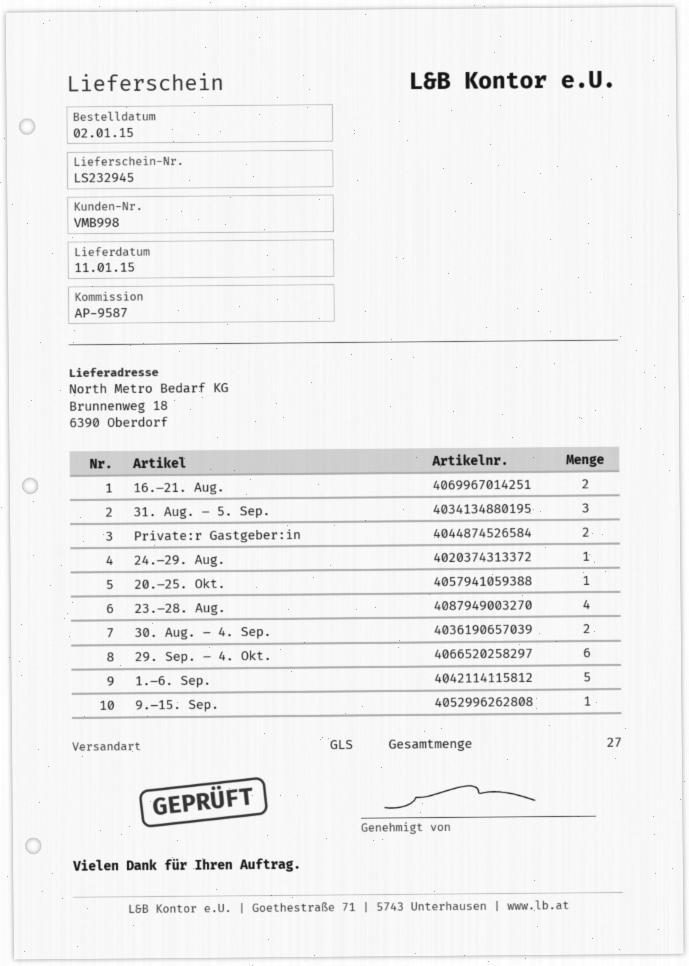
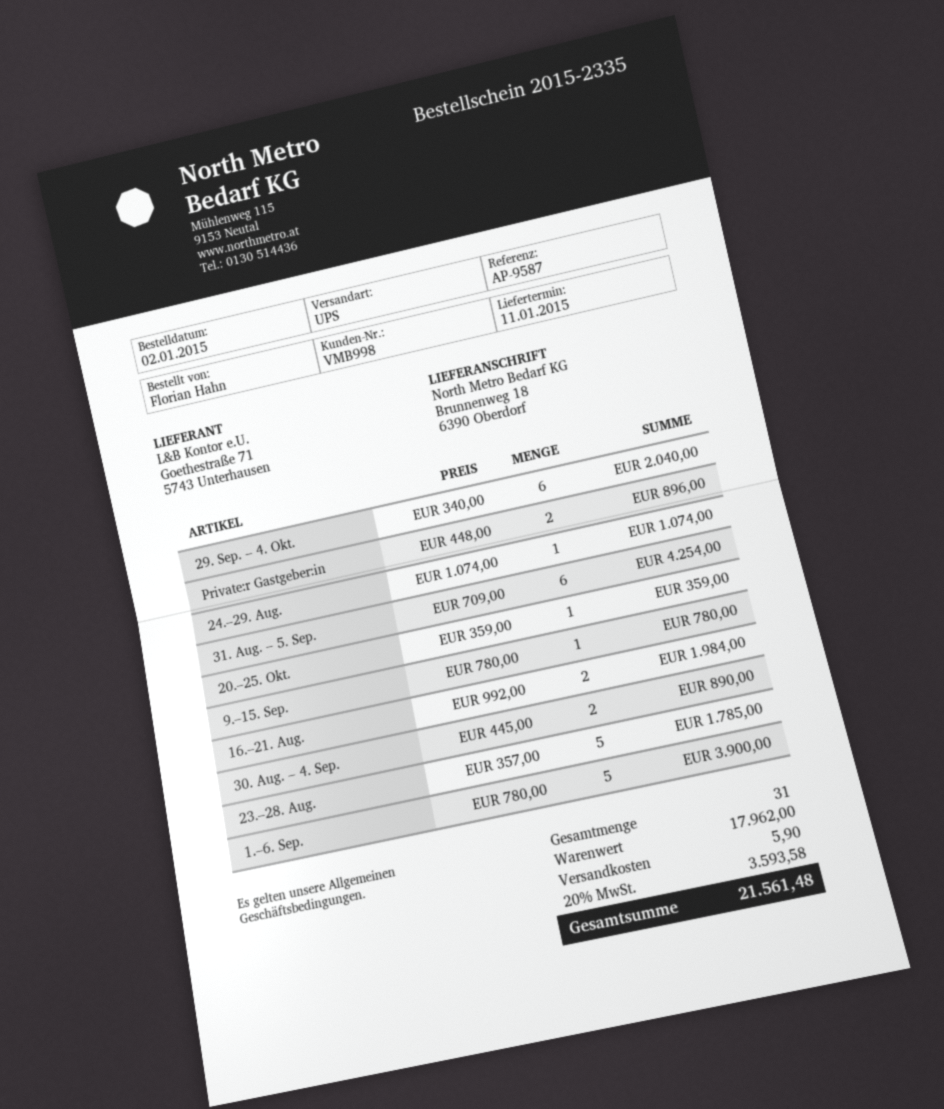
shipping method: GLS -> UPS
31. Aug. – 5. Sep.: 3 -> 6
23.–28. Aug.: 4 -> 5
total quantity: 27 -> 31

